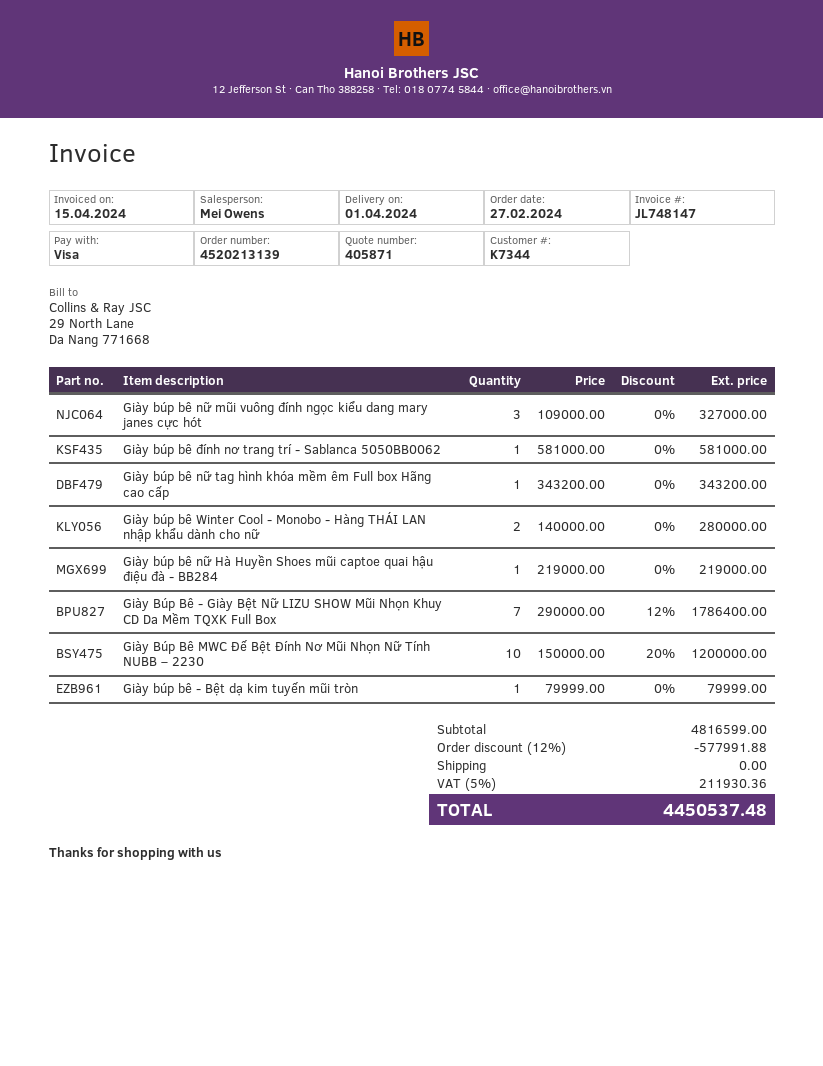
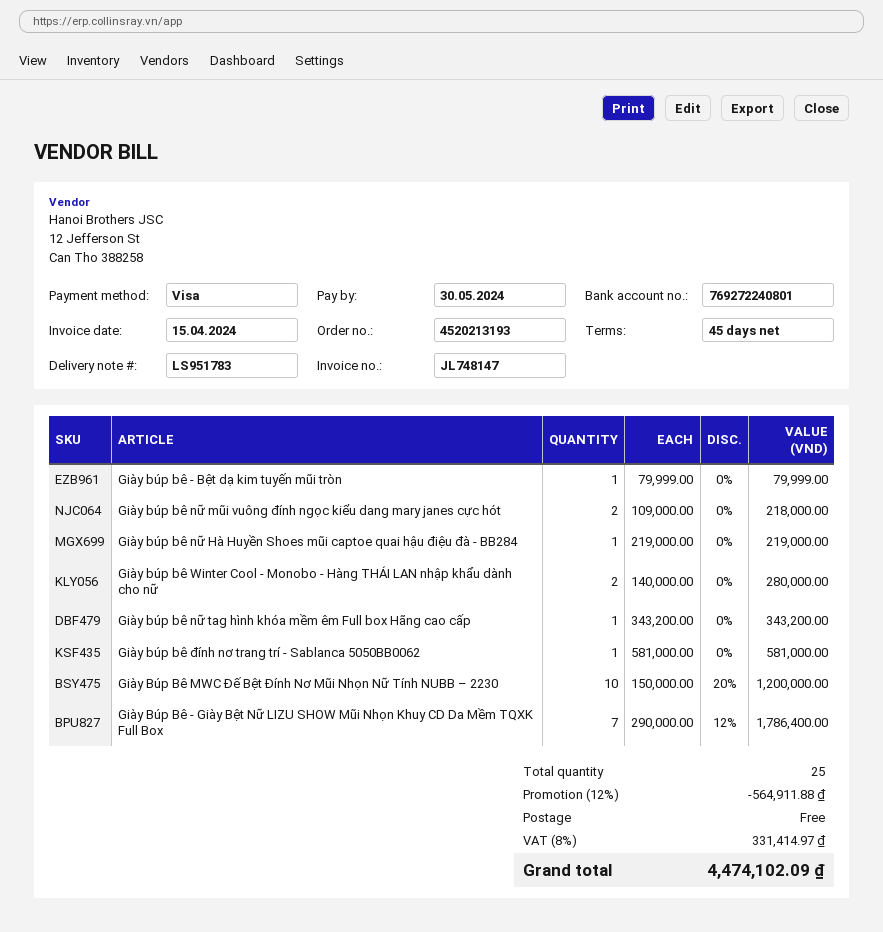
order number: 4520213139 -> 4520213193
Giày búp bê nữ mũi vuông đính ngọc kiểu dang mary janes cực hót: 3 x 109000.00 = 327000.00 -> 2 x 109000.00 = 218000.00
discount: 12% = 577991.88 -> 12% = 564911.88
tax: 5% = 211930.36 -> 8% = 331414.97
total: 4450537.48 -> 4474102.09

